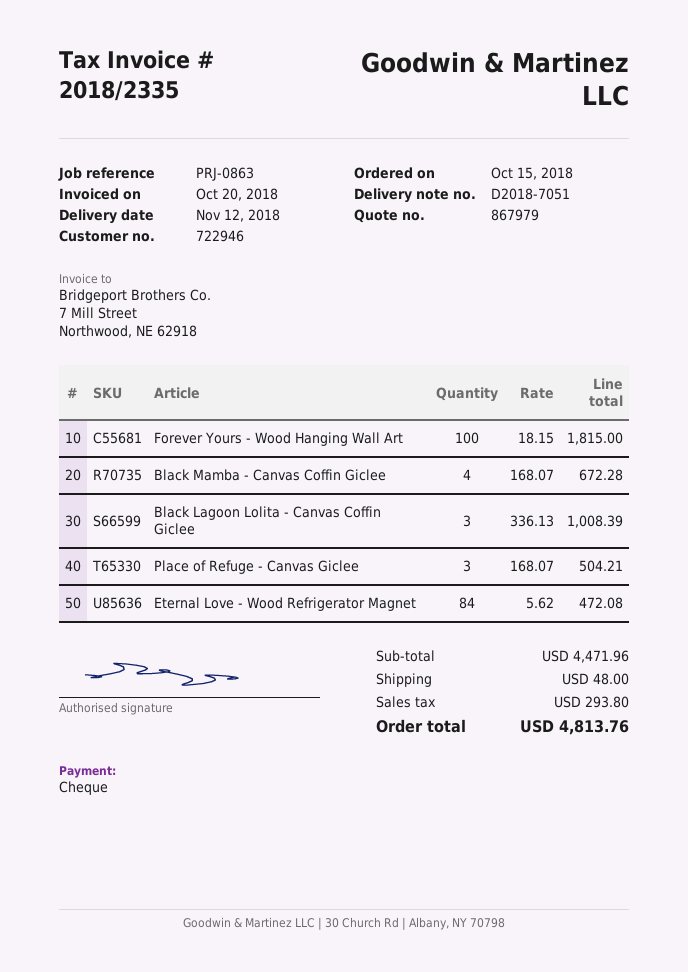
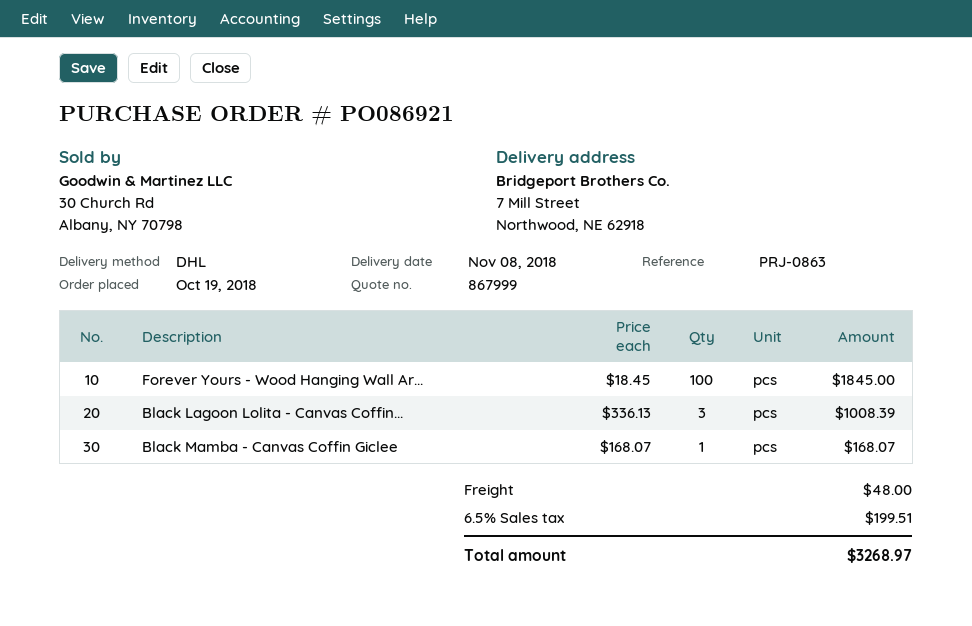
quote number: 867979 -> 867999
order date: 2018-10-15 -> 2018-10-19
delivery date: 2018-11-12 -> 2018-11-08
Forever Yours - Wood Hanging Wall Art: 100 x 18.15 = 1815.00 -> 100 x 18.45 = 1845.00
Black Mamba - Canvas Coffin Giclee: 4 x 168.07 = 672.28 -> 1 x 168.07 = 168.07
Place of Refuge - Canvas Giclee: 3 x 168.07 = 504.21 -> none
Eternal Love - Wood Refrigerator Magnet: 84 x 5.62 = 472.08 -> none
tax: 293.80 -> 199.51
total: 4813.76 -> 3268.97

